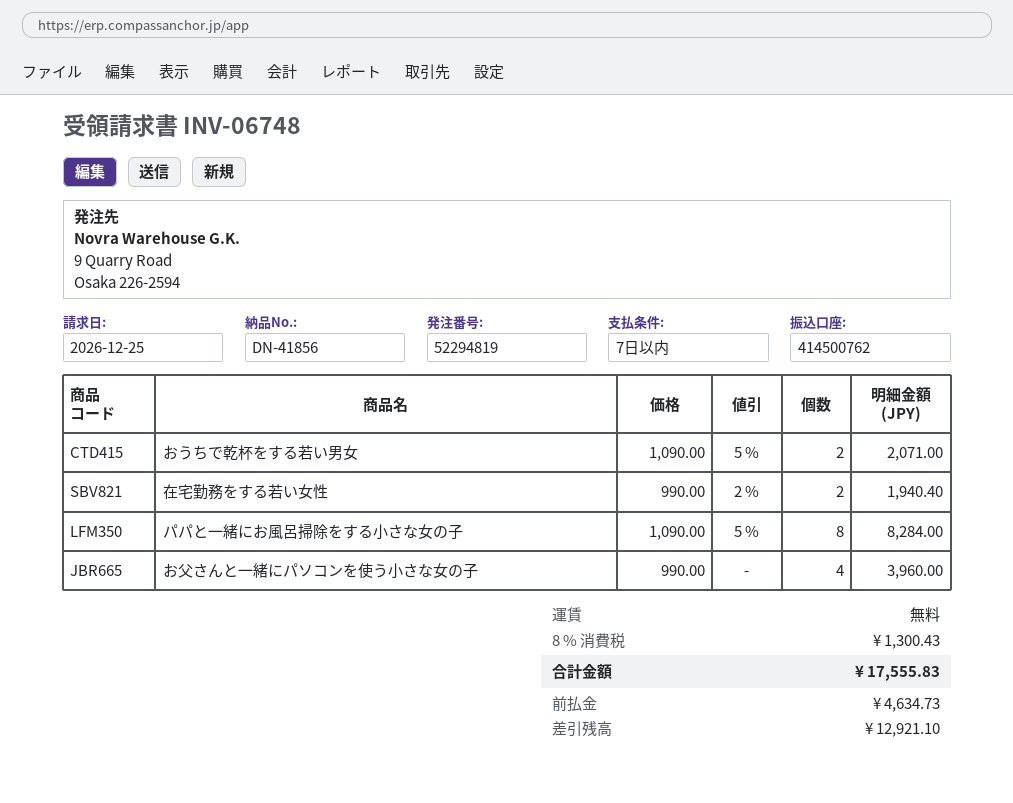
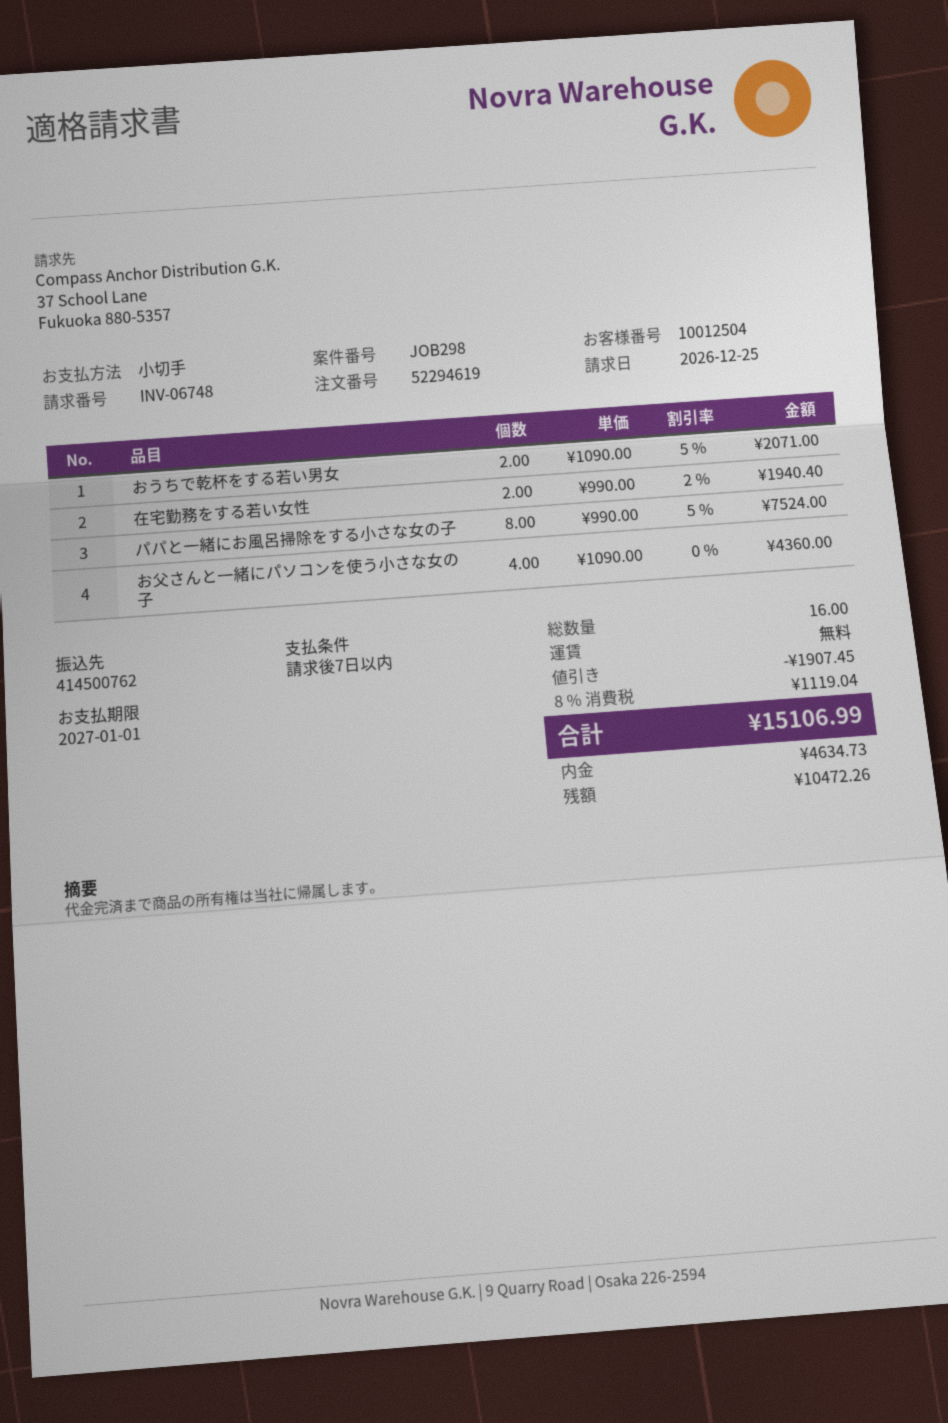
order number: 52294819 -> 52294619
パパと一緒にお風呂掃除をする小さな女の子: 8 x 1090.00 - 5% = 8284.00 -> 8 x 990.00 - 5% = 7524.00
お父さんと一緒にパソコンを使う小さな女の子: 4 x 990.00 = 3960.00 -> 4 x 1090.00 = 4360.00
discount: none -> 1907.45
tax: 8% = 1300.43 -> 8% = 1119.04
total: 17555.83 -> 15106.99
balance: 12921.10 -> 10472.26

